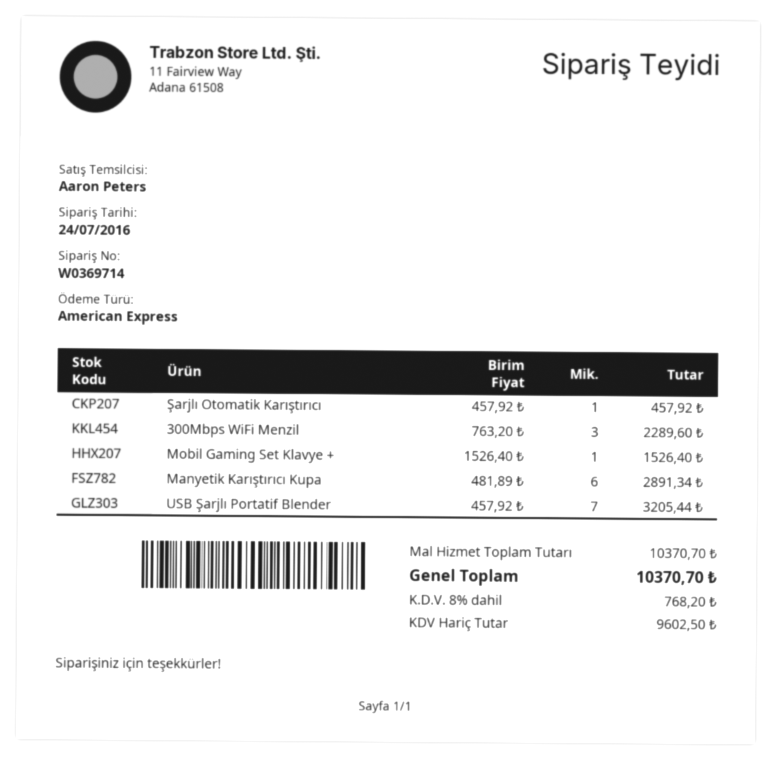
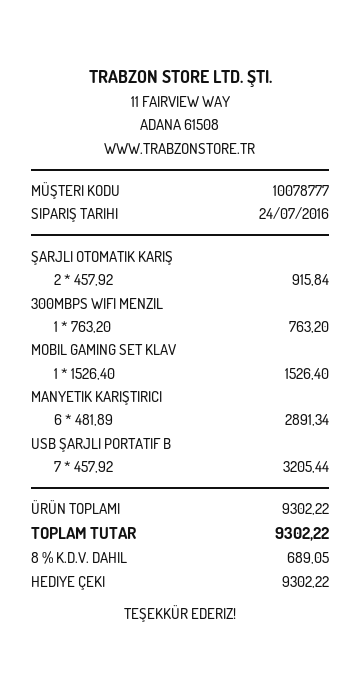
payment method: American Express -> gift card
Şarjlı Otomatik Karıştırıcı: 1 x 457.92 = 457.92 -> 2 x 457.92 = 915.84
300Mbps WiFi Menzil: 3 x 763.20 = 2289.60 -> 1 x 763.20 = 763.20
subtotal: 10370.70 -> 9302.22
tax: 8% = 768.20 -> 8% = 689.05
total: 10370.70 -> 9302.22

